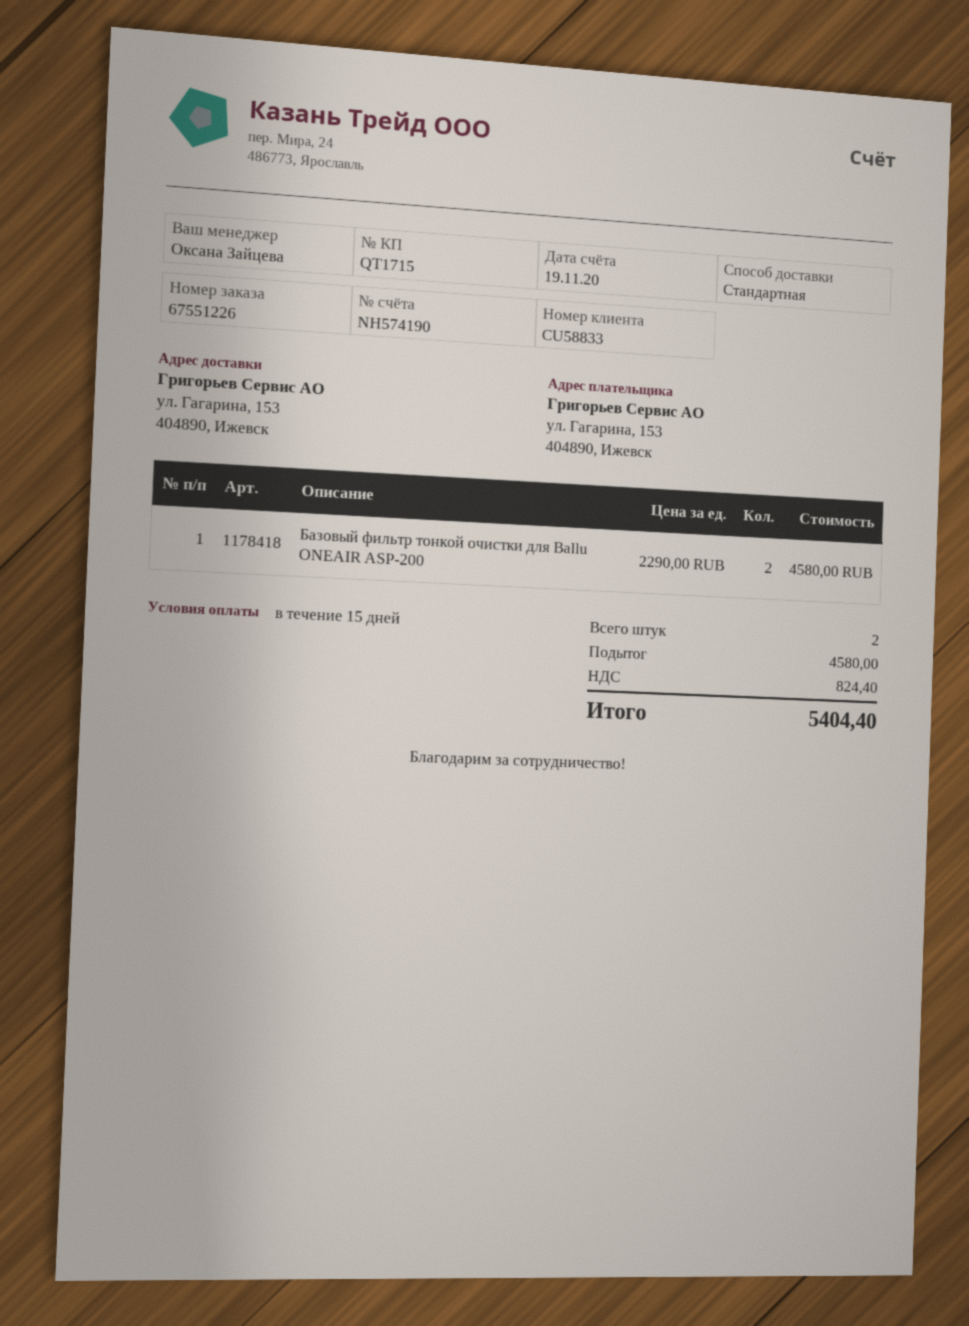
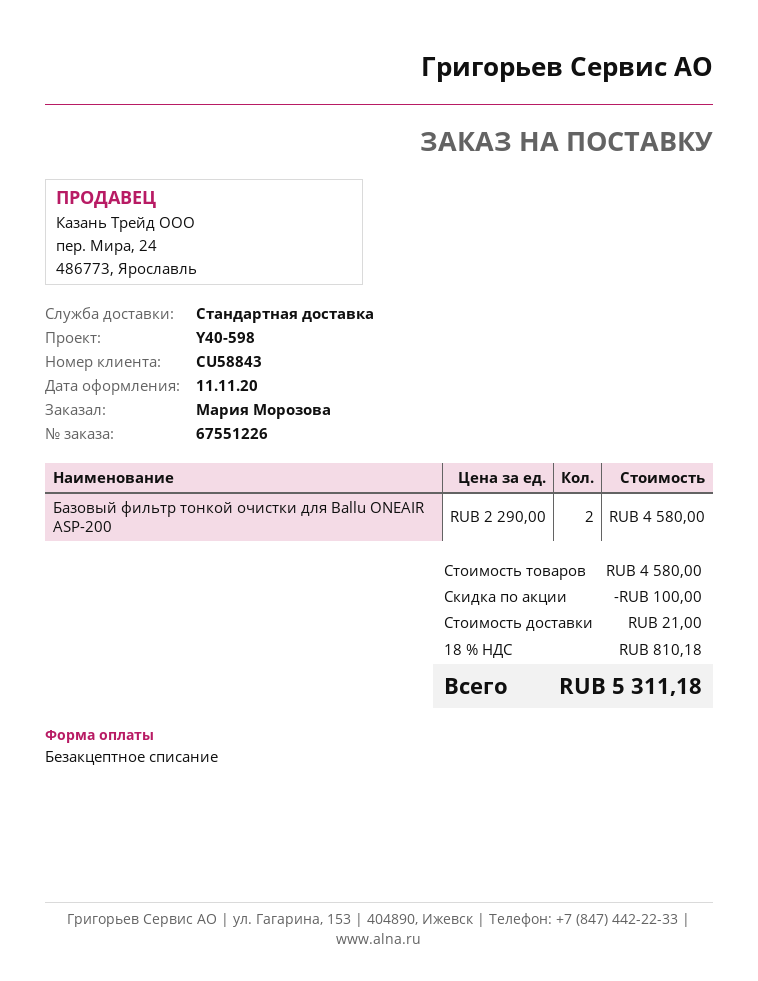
customer number: CU58833 -> CU58843
discount: none -> 100.00
shipping: none -> 21.00
tax: 824.40 -> 810.18
total: 5404.40 -> 5311.18

